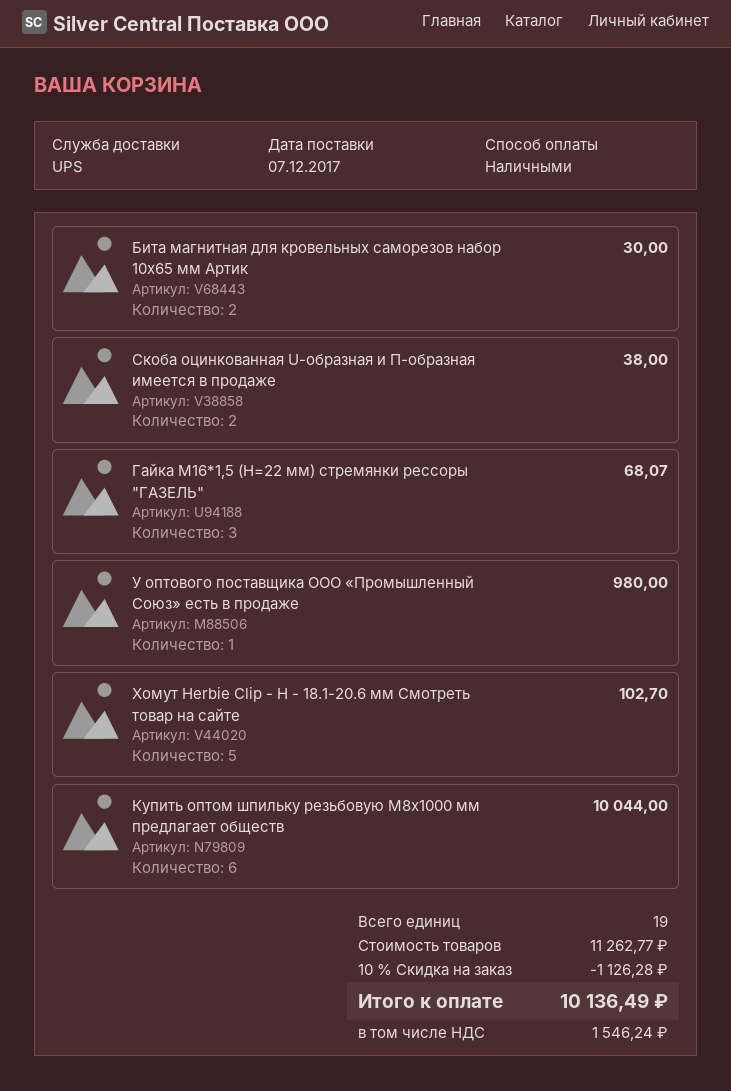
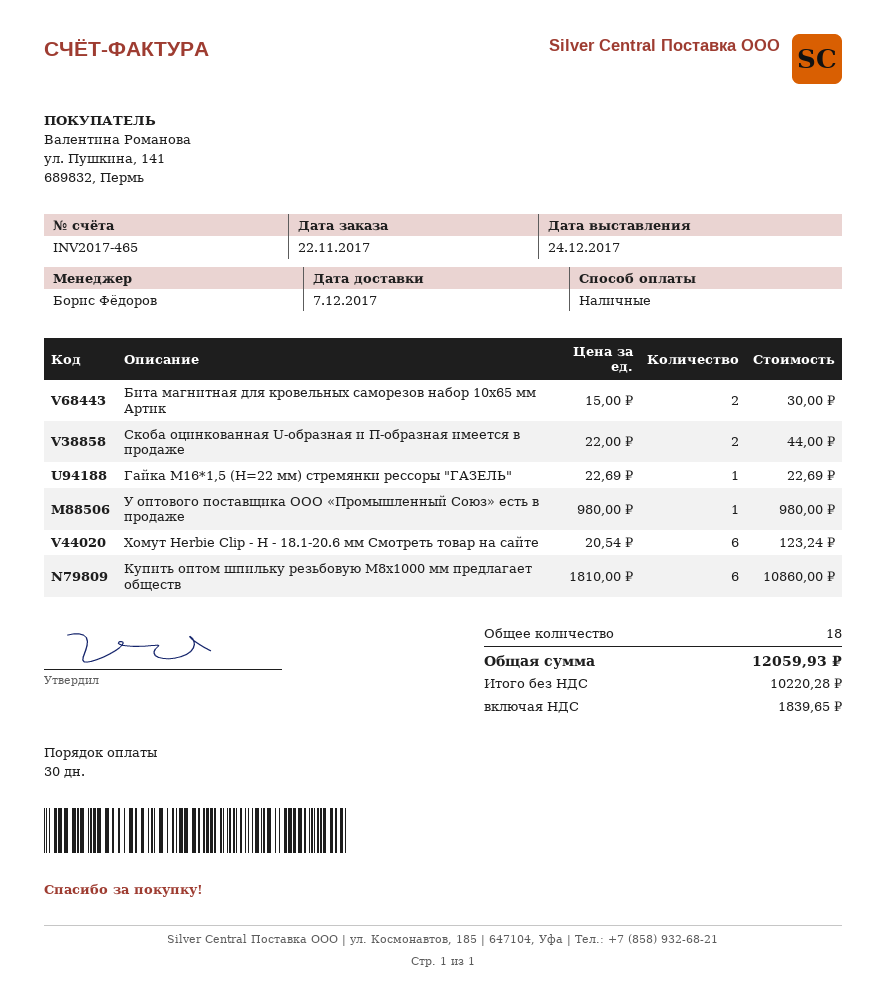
Скоба оцинкованная U-образная и П-образная имеется в продаже: 2 for 38.00 -> 2 for 44.00
Гайка М16*1,5 (H=22 мм) стремянки рессоры "ГАЗЕЛЬ": 3 for 68.07 -> 1 for 22.69
Хомут Herbie Clip - H - 18.1-20.6 мм Смотреть товар на сайте: 5 for 102.70 -> 6 for 123.24
Купить оптом шпильку резьбовую М8х1000 мм предлагает обществ: 6 for 10044.00 -> 6 for 10860.00
total quantity: 19 -> 18
discount: 10% = 1126.28 -> none
tax: 1546.24 -> 1839.65
total: 10136.49 -> 12059.93

